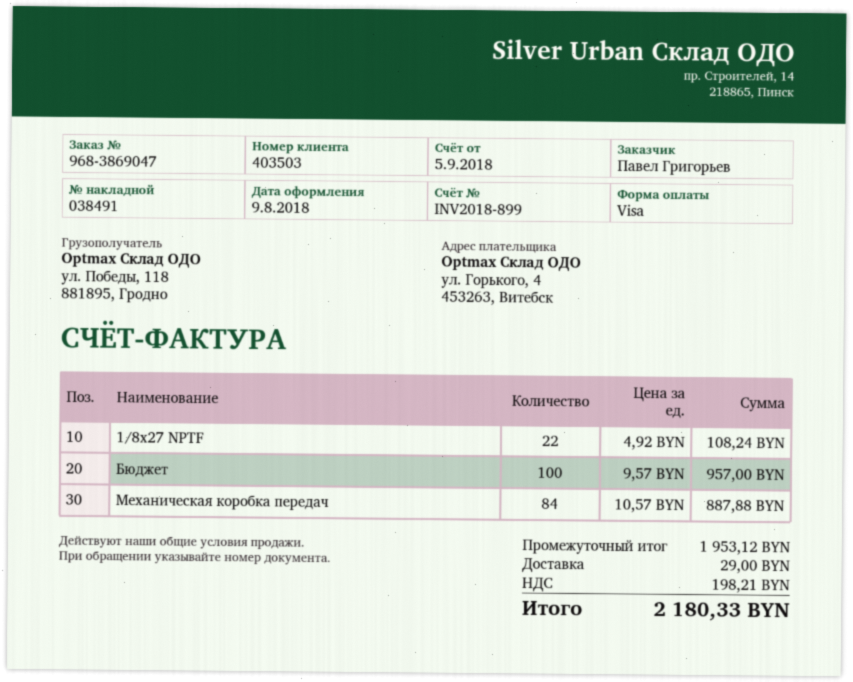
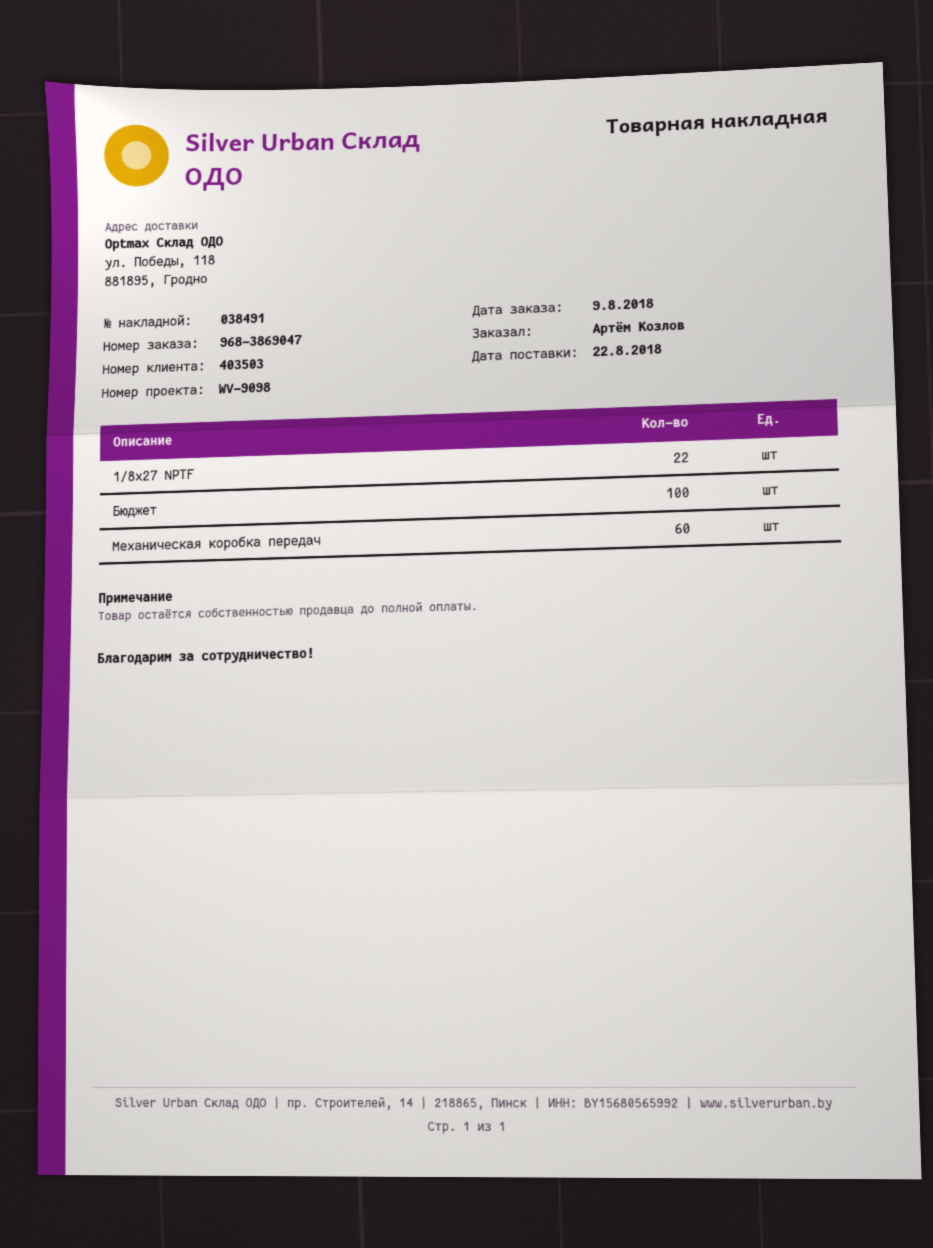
ordered by: Павел Григорьев -> Артём Козлов
Механическая коробка передач: 84 -> 60

